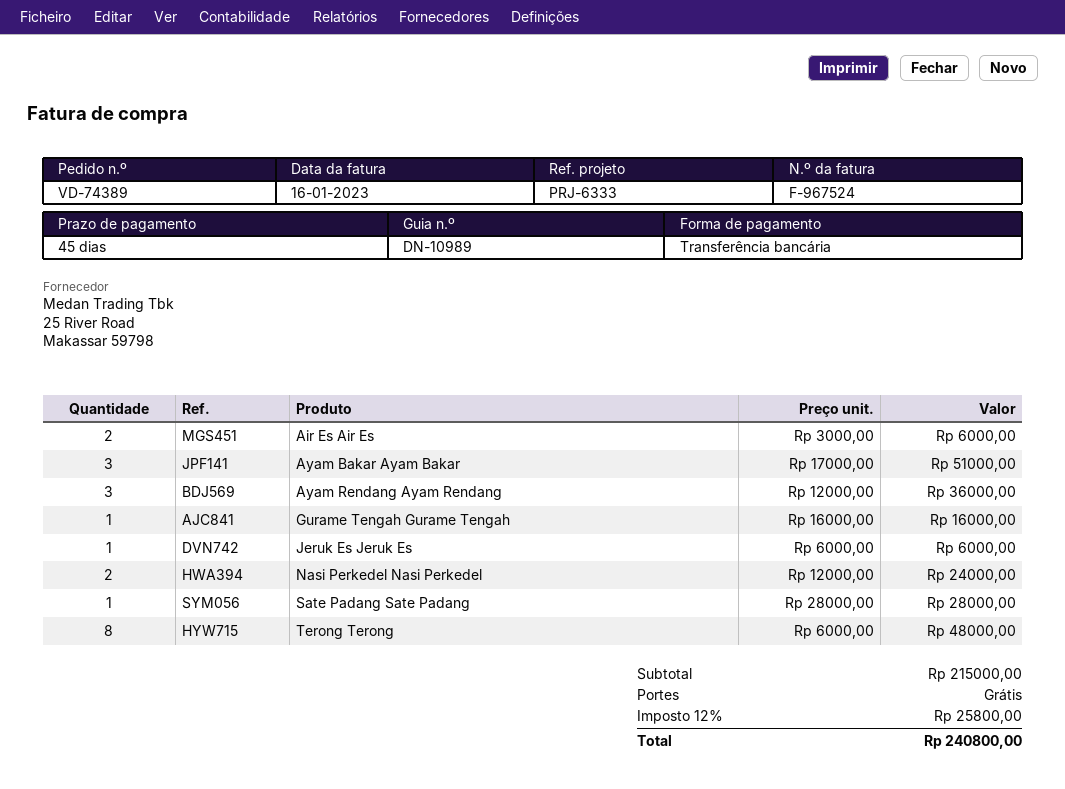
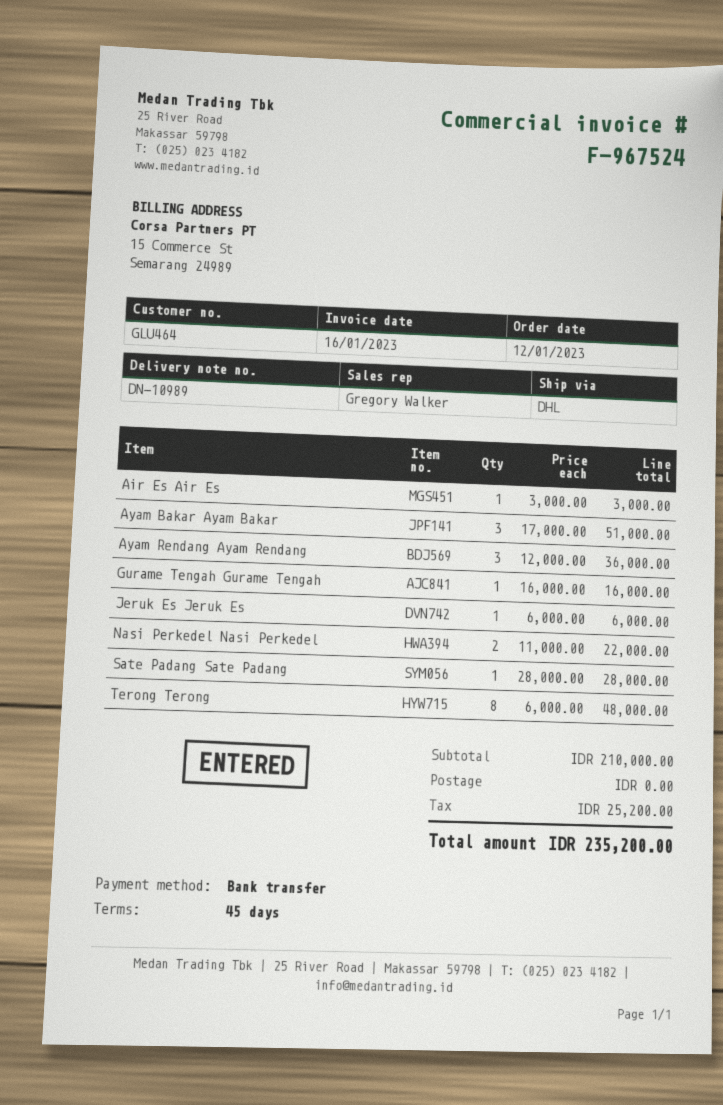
Air Es Air Es: 2 x 3000.00 = 6000.00 -> 1 x 3000.00 = 3000.00
Nasi Perkedel Nasi Perkedel: 2 x 12000.00 = 24000.00 -> 2 x 11000.00 = 22000.00
subtotal: 215000.00 -> 210000.00
tax: 25800.00 -> 25200.00
total: 240800.00 -> 235200.00

